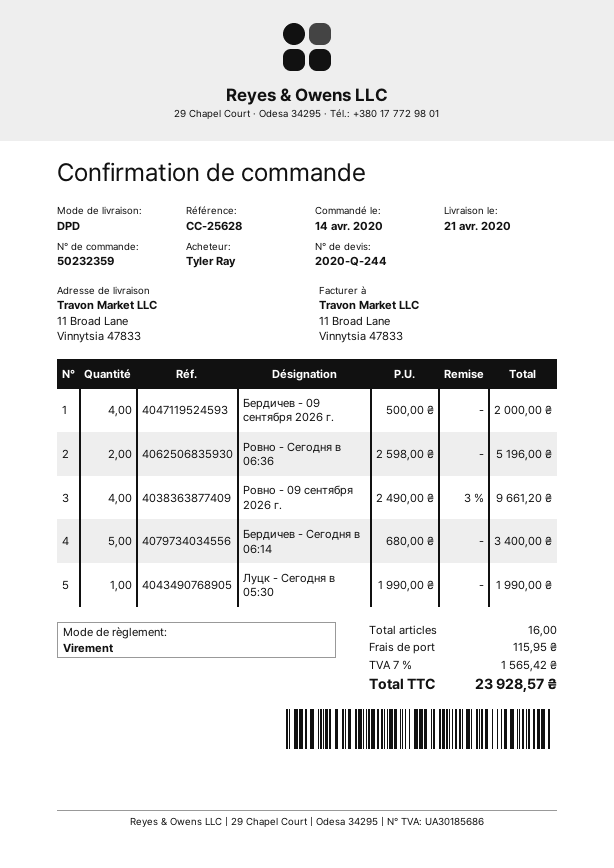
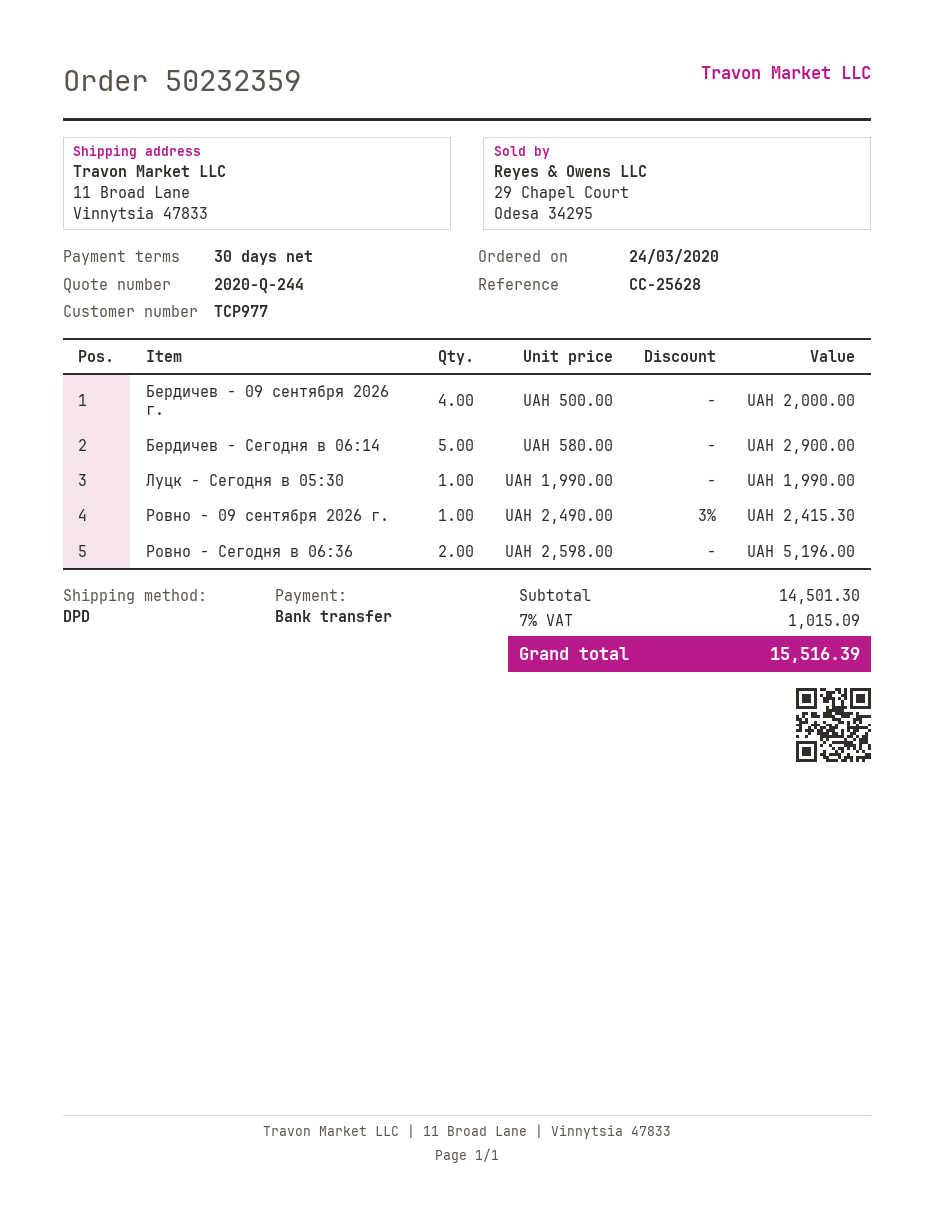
order date: 2020-04-14 -> 2020-03-24
Ровно - 09 сентября 2026 г.: 4 x 2490.00 - 3% = 9661.20 -> 1 x 2490.00 - 3% = 2415.30
Бердичев - Сегодня в 06:14: 5 x 680.00 = 3400.00 -> 5 x 580.00 = 2900.00
shipping: 115.95 -> none
tax: 7% = 1565.42 -> 7% = 1015.09
total: 23928.57 -> 15516.39

